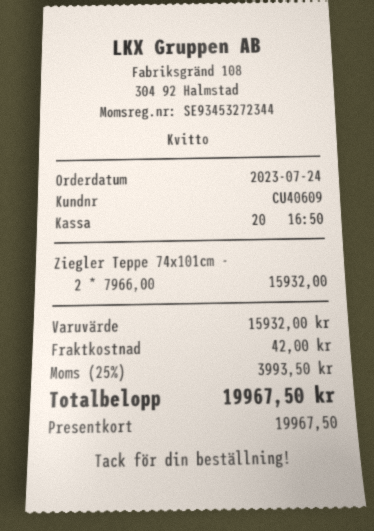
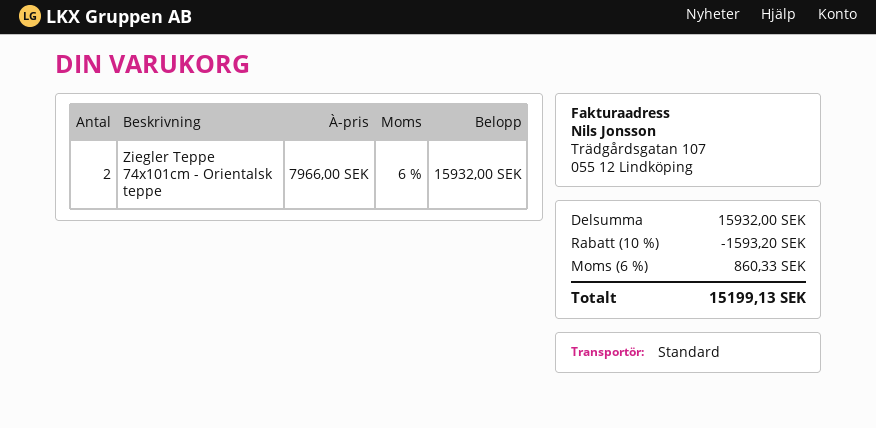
discount: none -> 10% = 1593.20
shipping: 42.00 -> none
tax: 25% = 3993.50 -> 6% = 860.33
total: 19967.50 -> 15199.13

